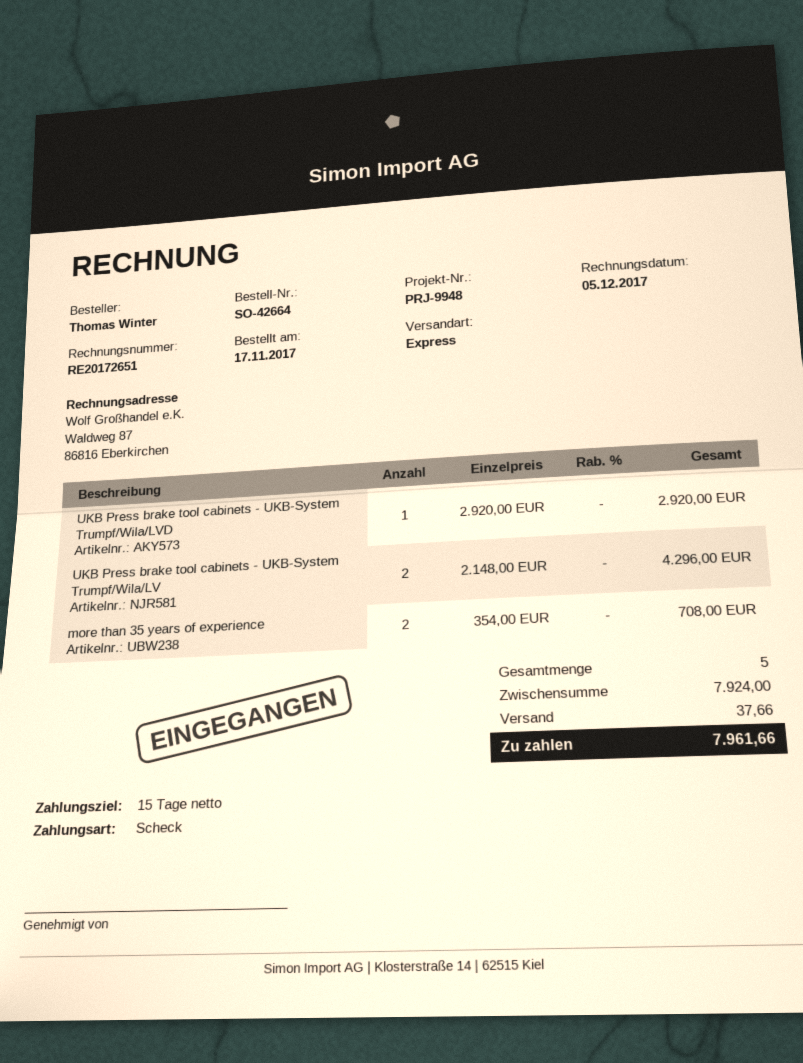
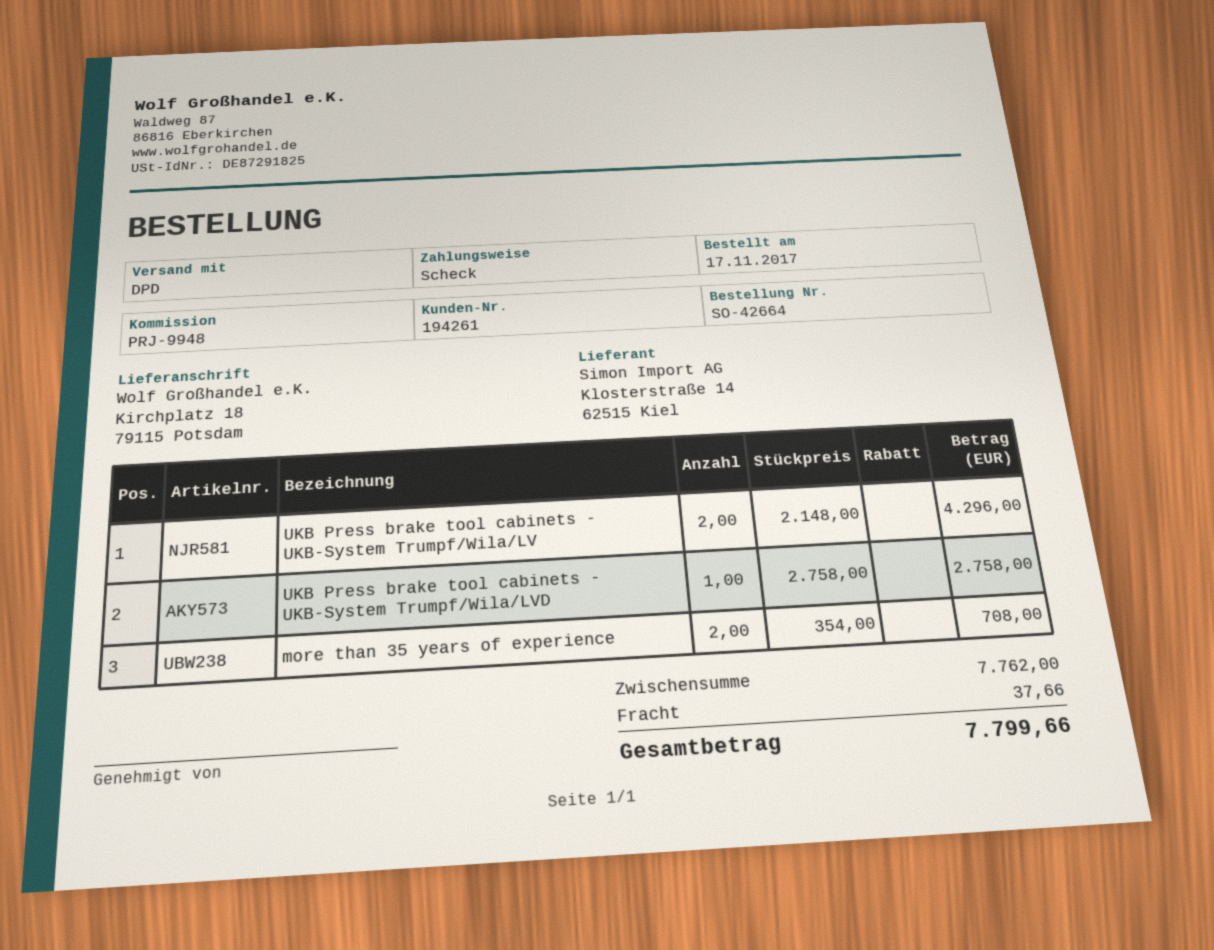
shipping method: express -> DPD
UKB Press brake tool cabinets - UKB-System Trumpf/Wila/LVD: 1 x 2920.00 = 2920.00 -> 1 x 2758.00 = 2758.00
subtotal: 7924.00 -> 7762.00
total: 7961.66 -> 7799.66

